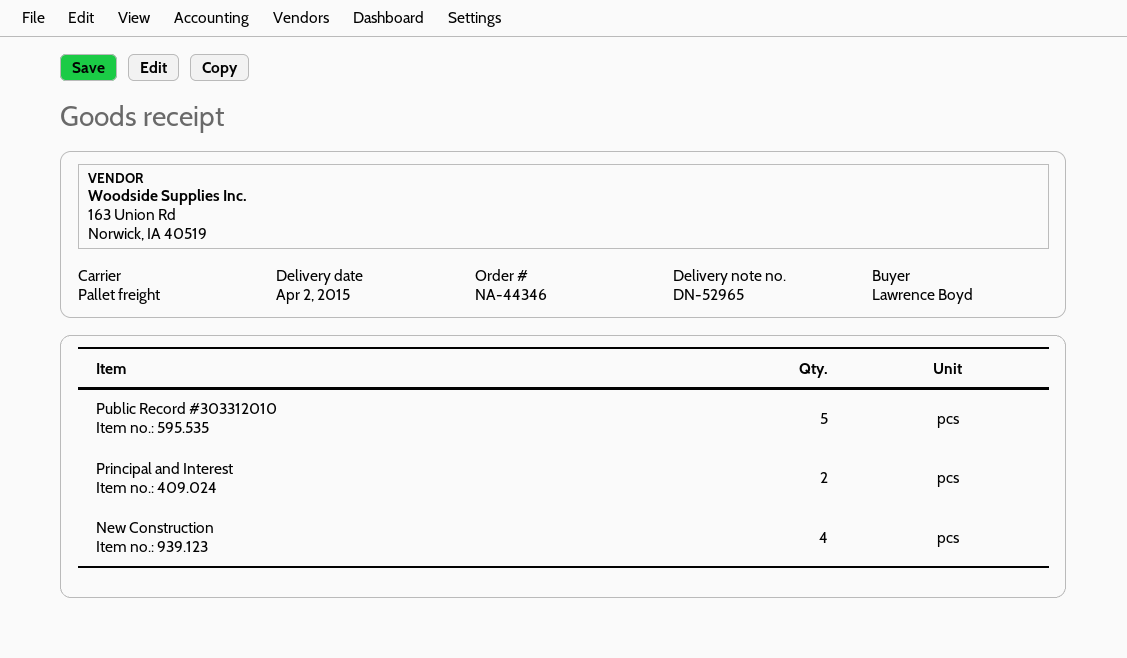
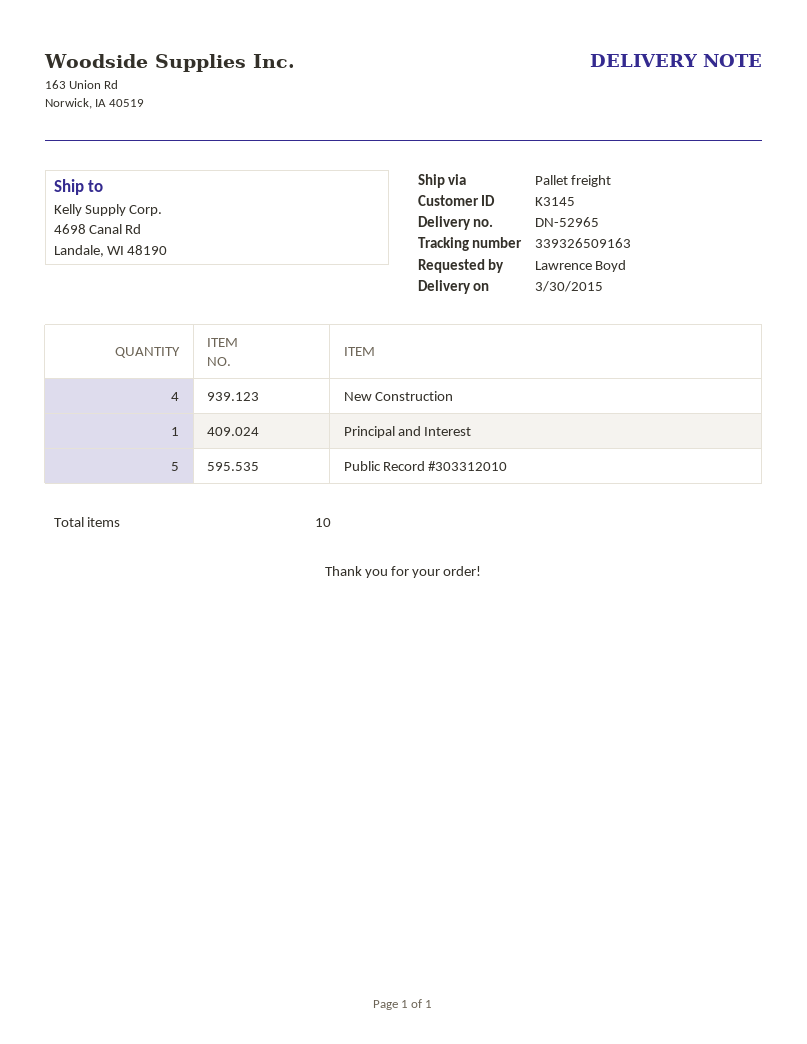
delivery date: 2015-04-02 -> 2015-03-30
Principal and Interest: 2 -> 1

